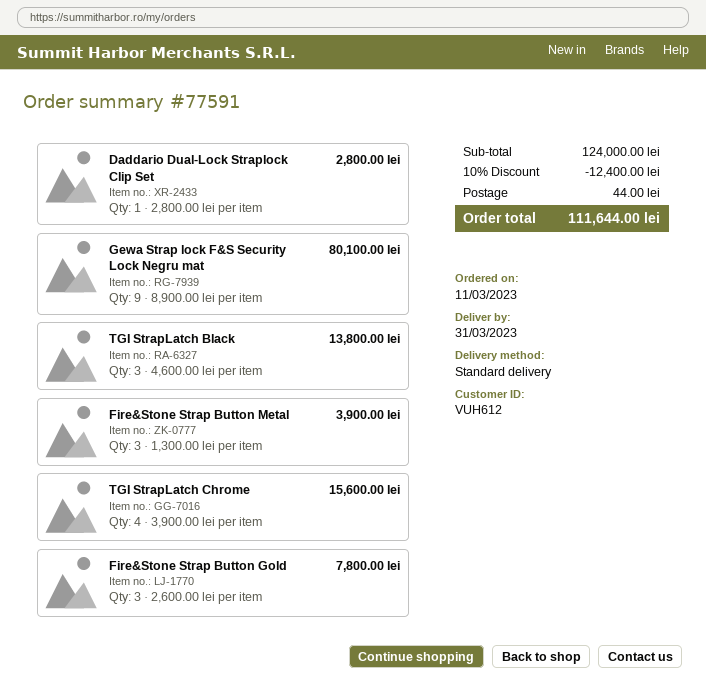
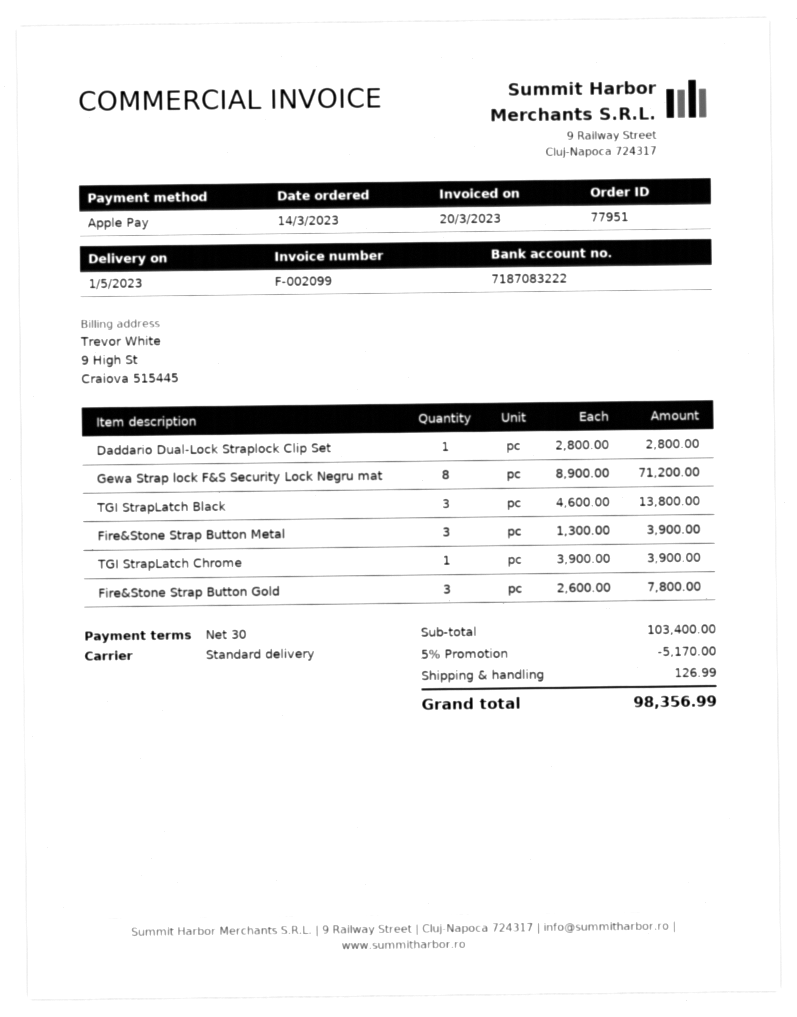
order number: 77591 -> 77951
order date: 2023-03-11 -> 2023-03-14
delivery date: 2023-03-31 -> 2023-05-01
Gewa Strap lock F&S Security Lock Negru mat: 9 x 8900.00 = 80100.00 -> 8 x 8900.00 = 71200.00
TGI StrapLatch Chrome: 4 x 3900.00 = 15600.00 -> 1 x 3900.00 = 3900.00
subtotal: 124000.00 -> 103400.00
discount: 10% = 12400.00 -> 5% = 5170.00
shipping: 44.00 -> 126.99
total: 111644.00 -> 98356.99

